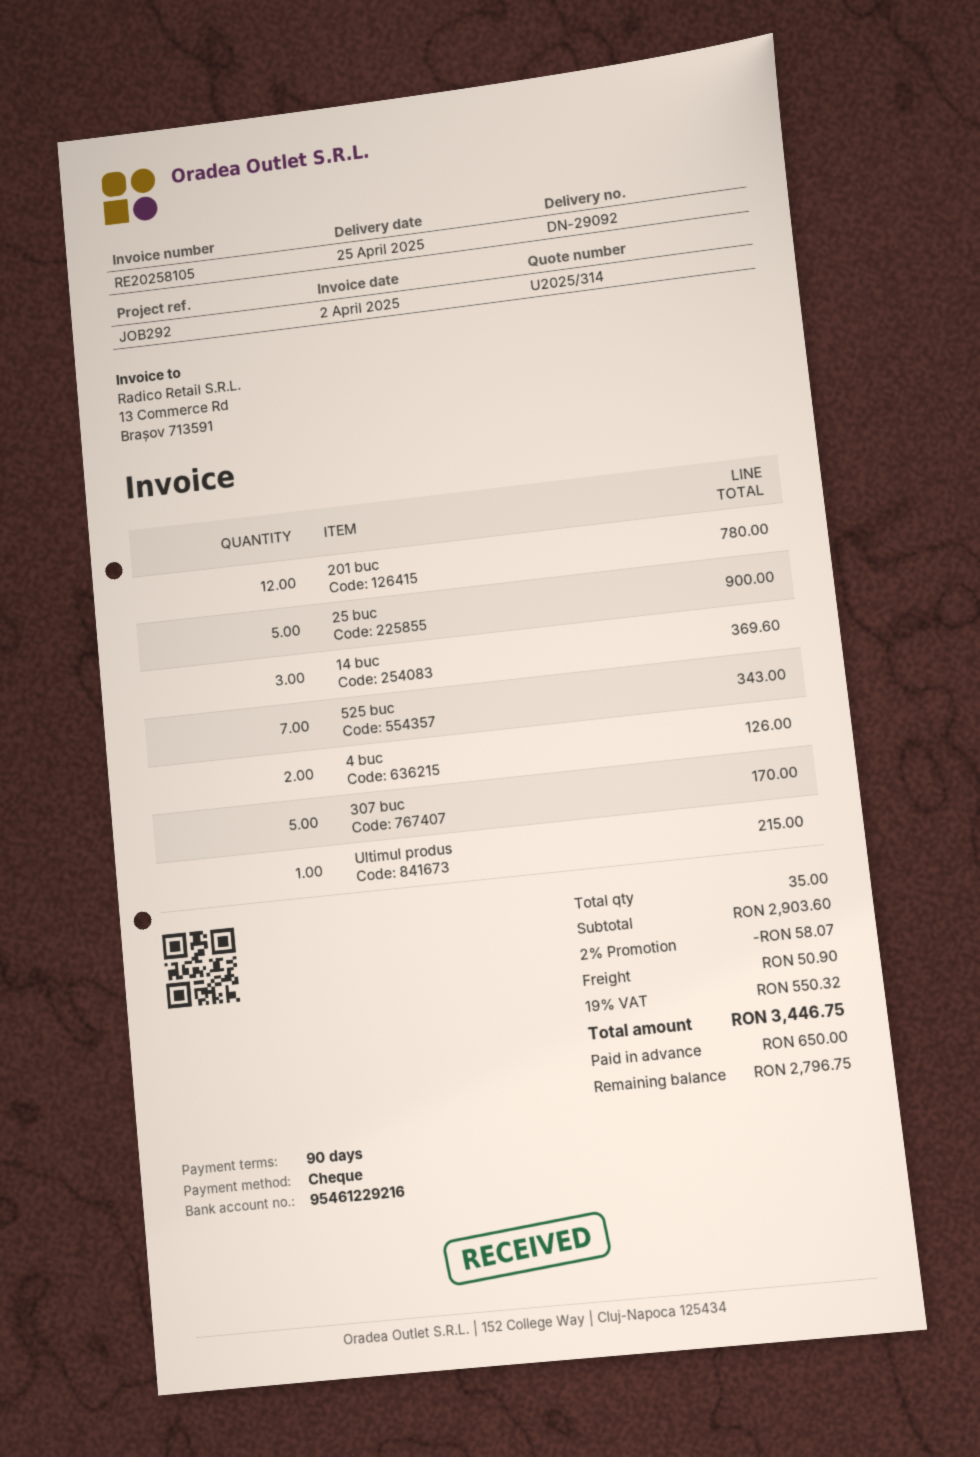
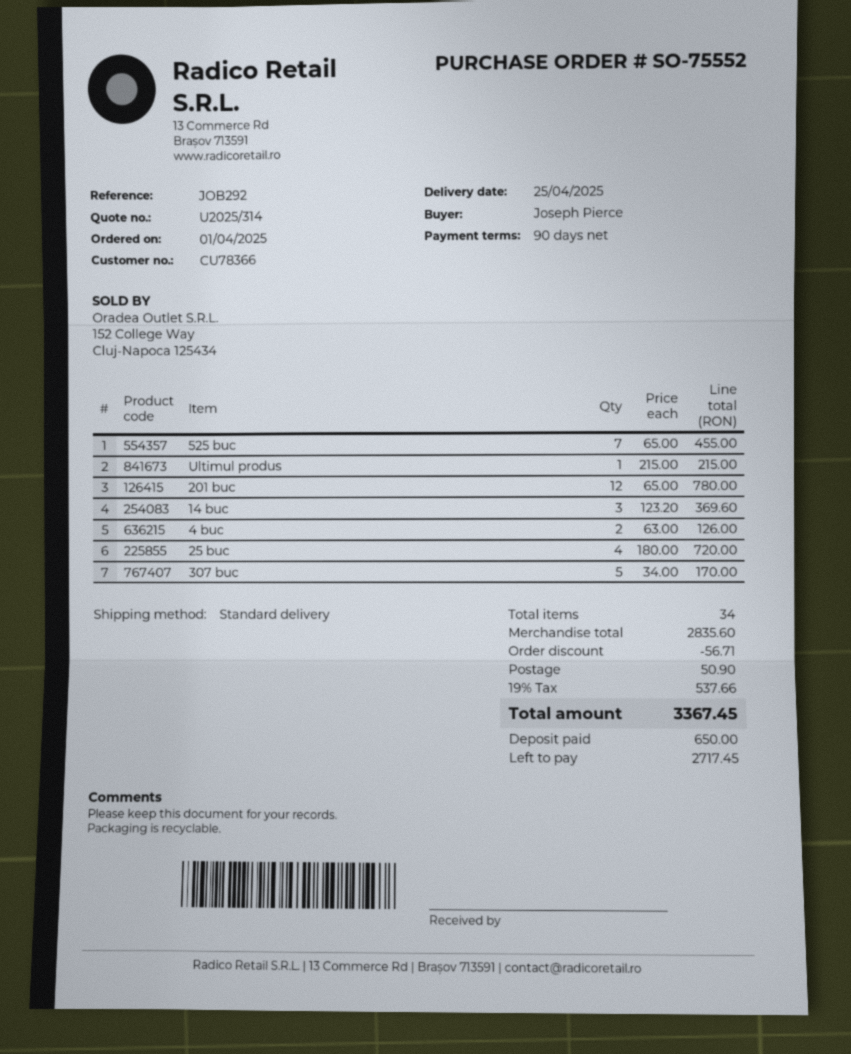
25 buc: 5 for 900.00 -> 4 for 720.00
525 buc: 7 for 343.00 -> 7 for 455.00
total quantity: 35 -> 34
subtotal: 2903.60 -> 2835.60
discount: 58.07 -> 56.71
tax: 19% = 550.32 -> 19% = 537.66
total: 3446.75 -> 3367.45
balance: 2796.75 -> 2717.45

